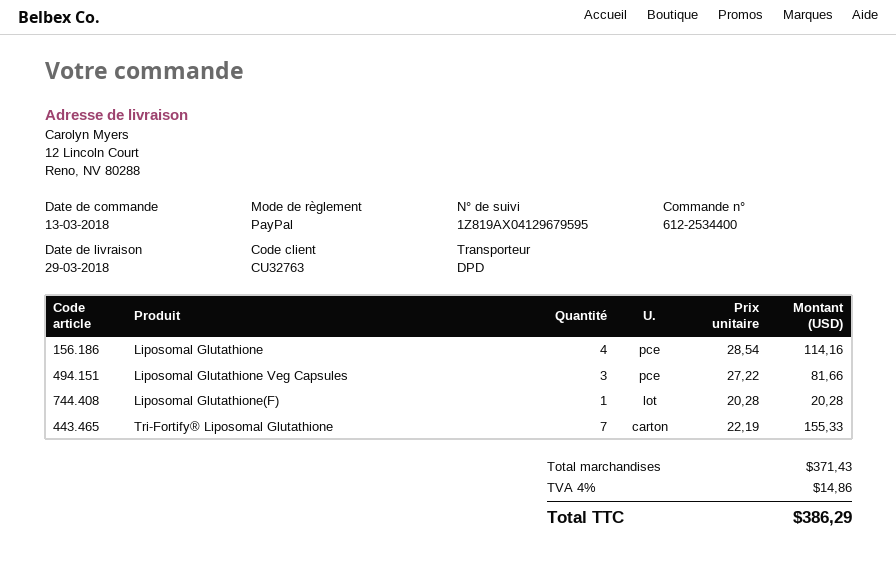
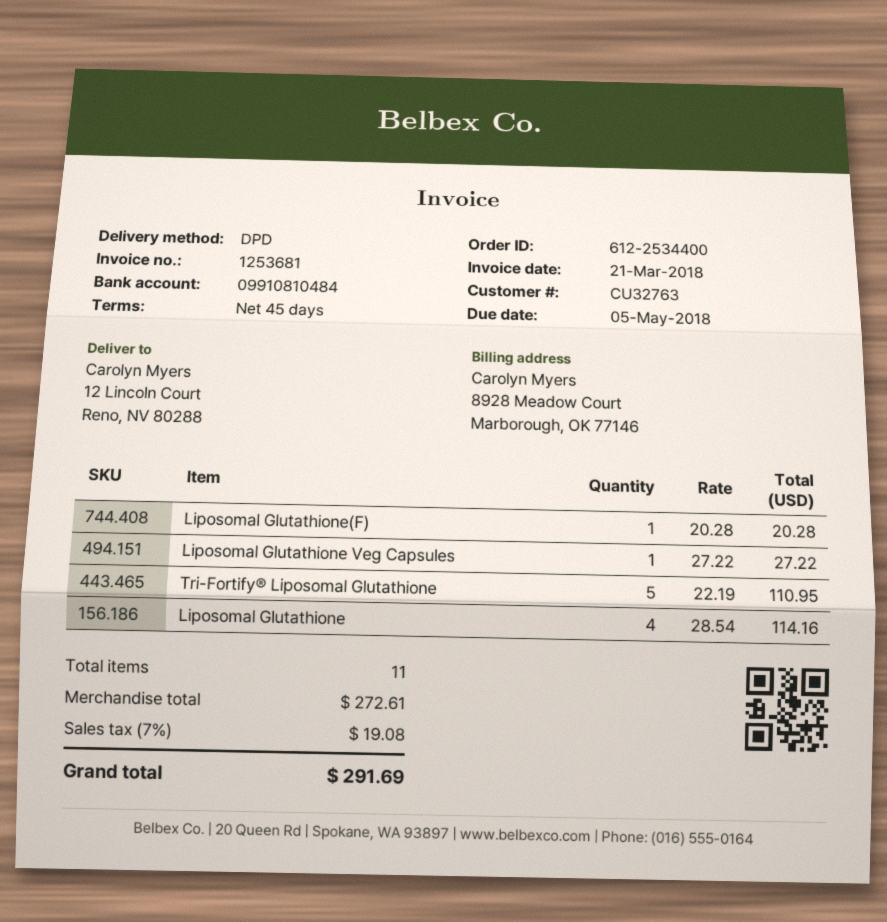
Liposomal Glutathione Veg Capsules: 3 x 27.22 = 81.66 -> 1 x 27.22 = 27.22
Tri-Fortify® Liposomal Glutathione: 7 x 22.19 = 155.33 -> 5 x 22.19 = 110.95
subtotal: 371.43 -> 272.61
tax: 4% = 14.86 -> 7% = 19.08
total: 386.29 -> 291.69

